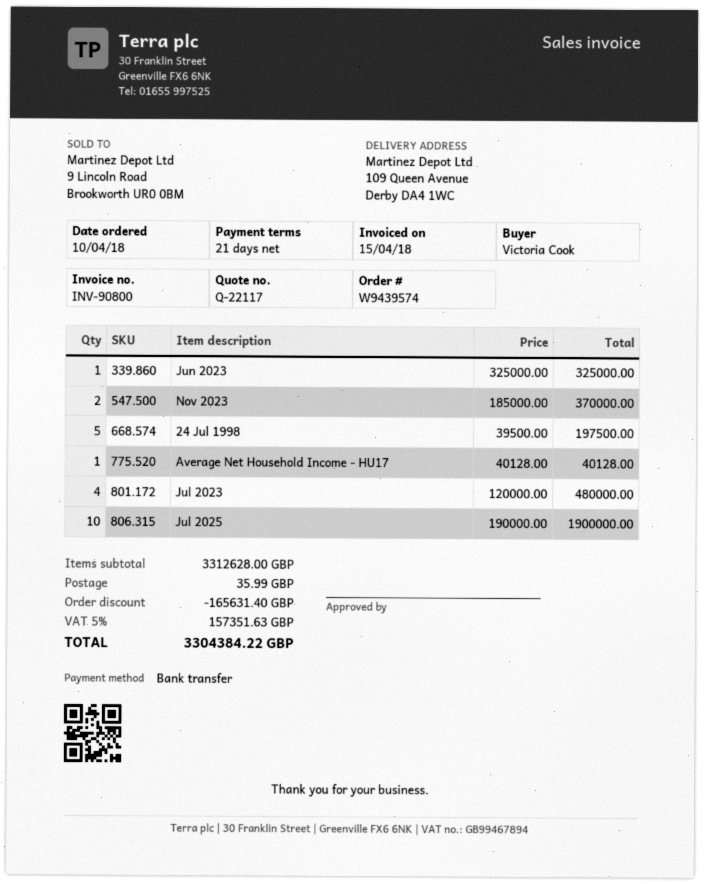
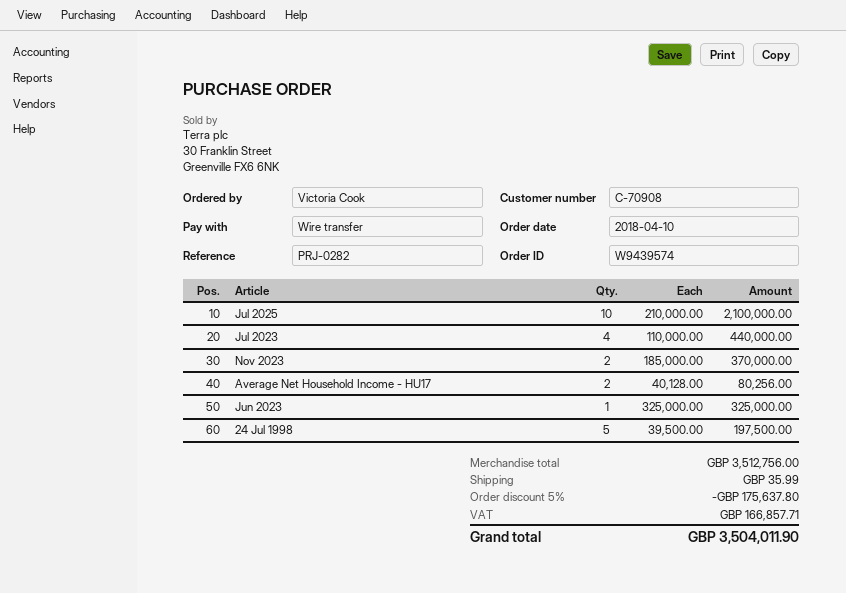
Average Net Household Income - HU17: 1 x 40128.00 = 40128.00 -> 2 x 40128.00 = 80256.00
Jul 2023: 4 x 120000.00 = 480000.00 -> 4 x 110000.00 = 440000.00
Jul 2025: 10 x 190000.00 = 1900000.00 -> 10 x 210000.00 = 2100000.00
subtotal: 3312628.00 -> 3512756.00
discount: 165631.40 -> 175637.80
tax: 157351.63 -> 166857.71
total: 3304384.22 -> 3504011.90

